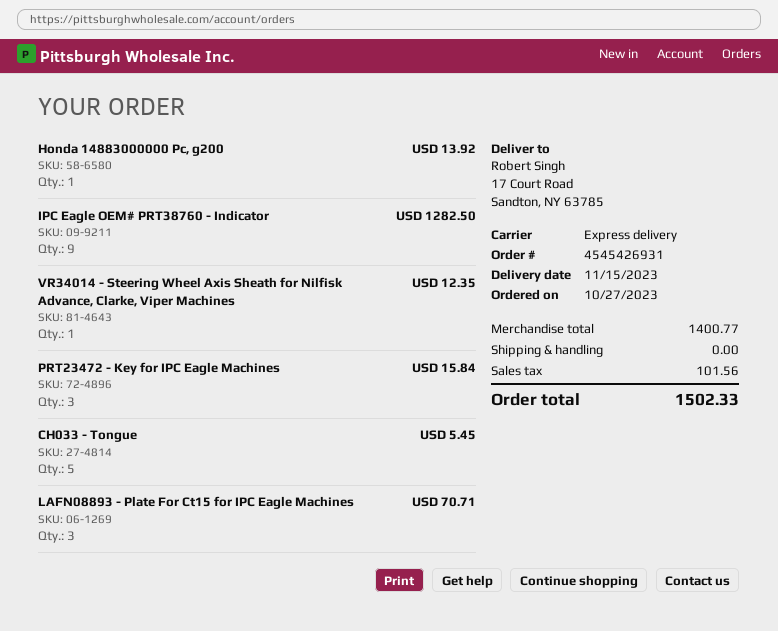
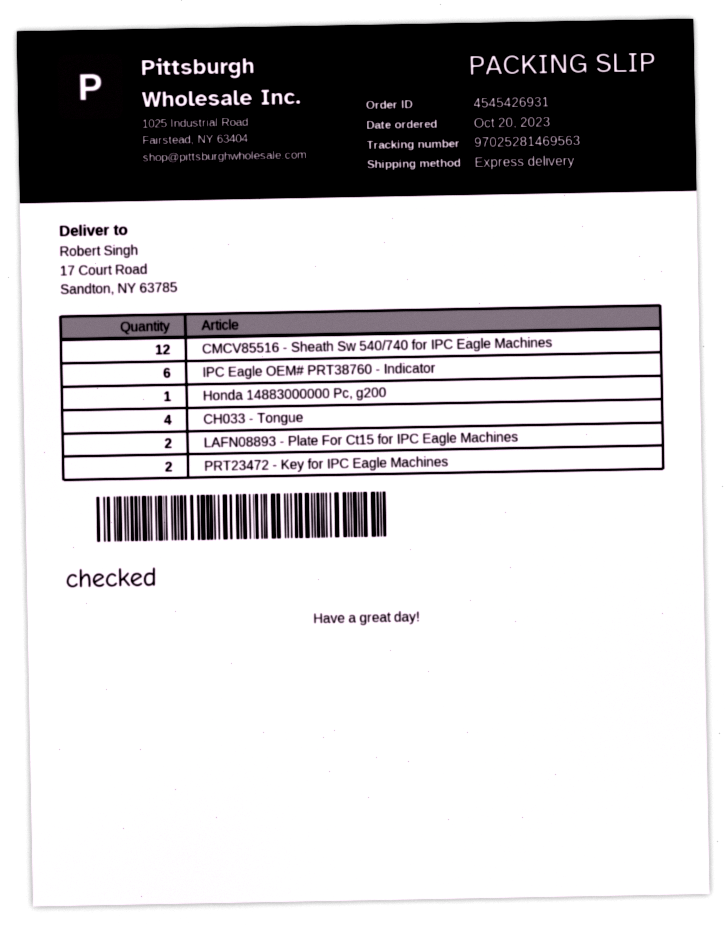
order date: 2023-10-27 -> 2023-10-20
IPC Eagle OEM# PRT38760 - Indicator: 9 -> 6
VR34014 - Steering Wheel Axis Sheath for Nilfisk Advance, Clarke, Viper Machines: 1 -> none
PRT23472 - Key for IPC Eagle Machines: 3 -> 2
CH033 - Tongue: 5 -> 4
LAFN08893 - Plate For Ct15 for IPC Eagle Machines: 3 -> 2
CMCV85516 - Sheath Sw 540/740 for IPC Eagle Machines: none -> 12

